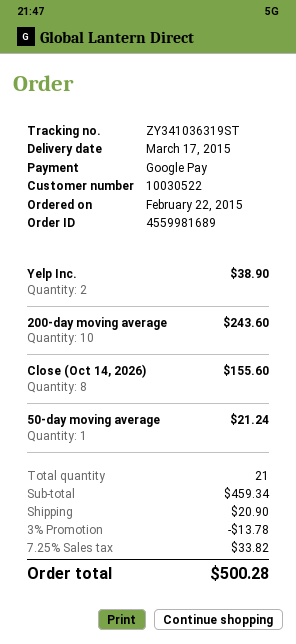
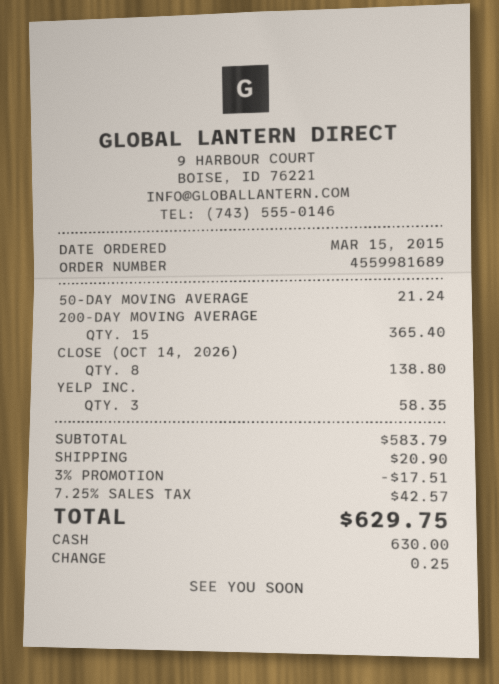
order date: 2015-02-22 -> 2015-03-15
payment method: Google Pay -> cash
Yelp Inc.: 2 for 38.90 -> 3 for 58.35
200-day moving average: 10 for 243.60 -> 15 for 365.40
Close (Oct 14, 2026): 8 for 155.60 -> 8 for 138.80
subtotal: 459.34 -> 583.79
discount: 3% = 13.78 -> 3% = 17.51
tax: 7.25% = 33.82 -> 7.25% = 42.57
total: 500.28 -> 629.75

